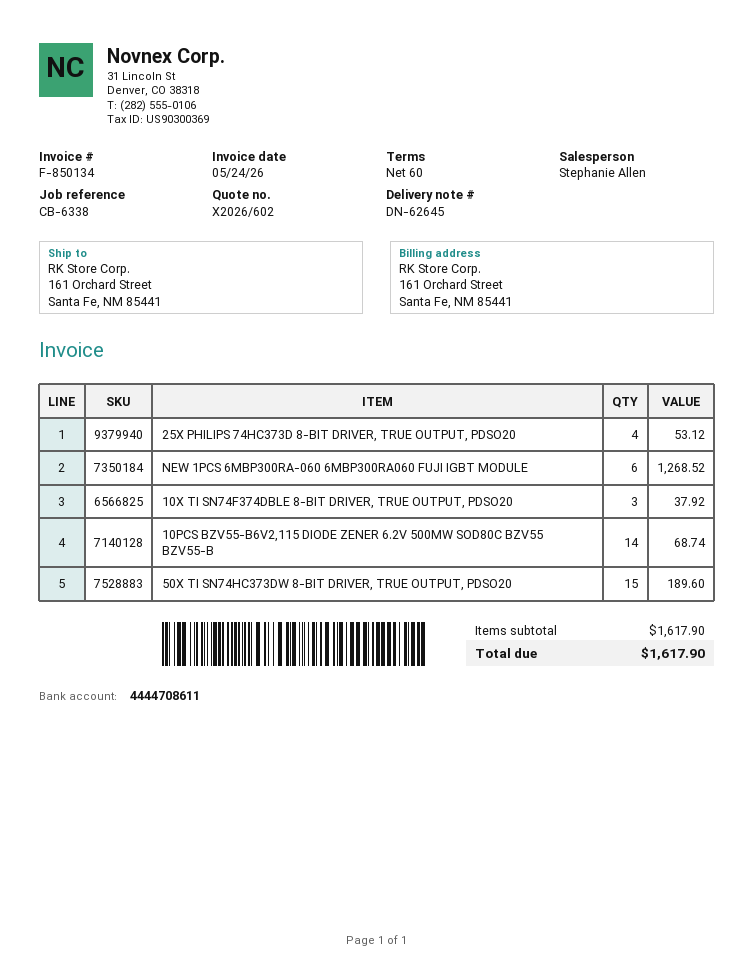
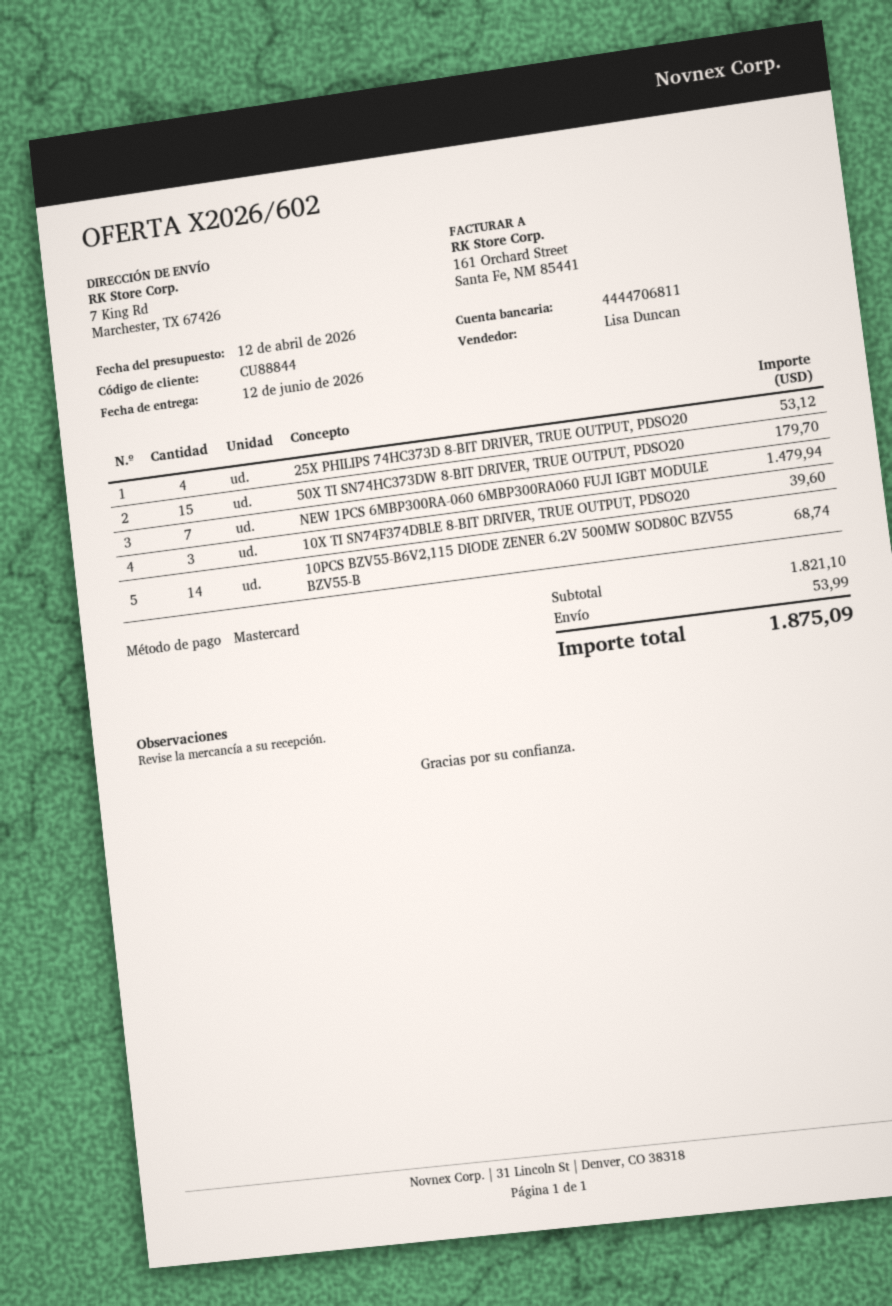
sales rep: Stephanie Allen -> Lisa Duncan
bank account: 4444708611 -> 4444706811
ship to: 161 Orchard Street, Santa Fe, NM 85441 -> 7 King Rd, Marchester, TX 67426
NEW 1PCS 6MBP300RA-060 6MBP300RA060 FUJI IGBT MODULE: 6 for 1268.52 -> 7 for 1479.94
10X TI SN74F374DBLE 8-BIT DRIVER, TRUE OUTPUT, PDSO20: 3 for 37.92 -> 3 for 39.60
50X TI SN74HC373DW 8-BIT DRIVER, TRUE OUTPUT, PDSO20: 15 for 189.60 -> 15 for 179.70
subtotal: 1617.90 -> 1821.10
shipping: none -> 53.99
total: 1617.90 -> 1875.09

